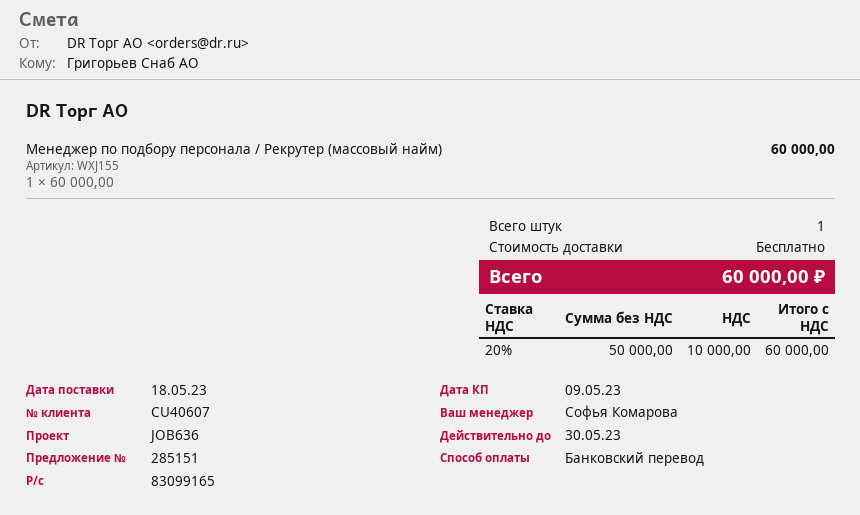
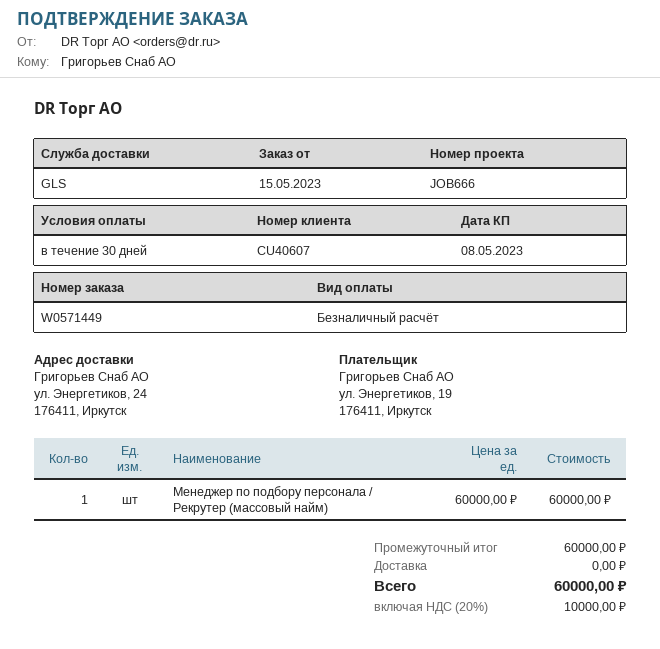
quote date: 2023-05-09 -> 2023-05-08
reference: JOB636 -> JOB666

